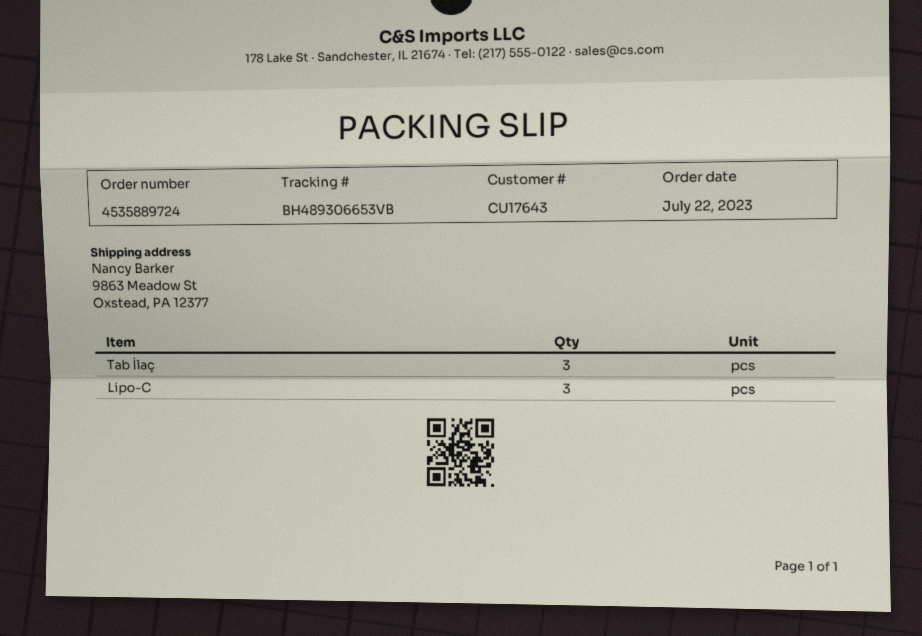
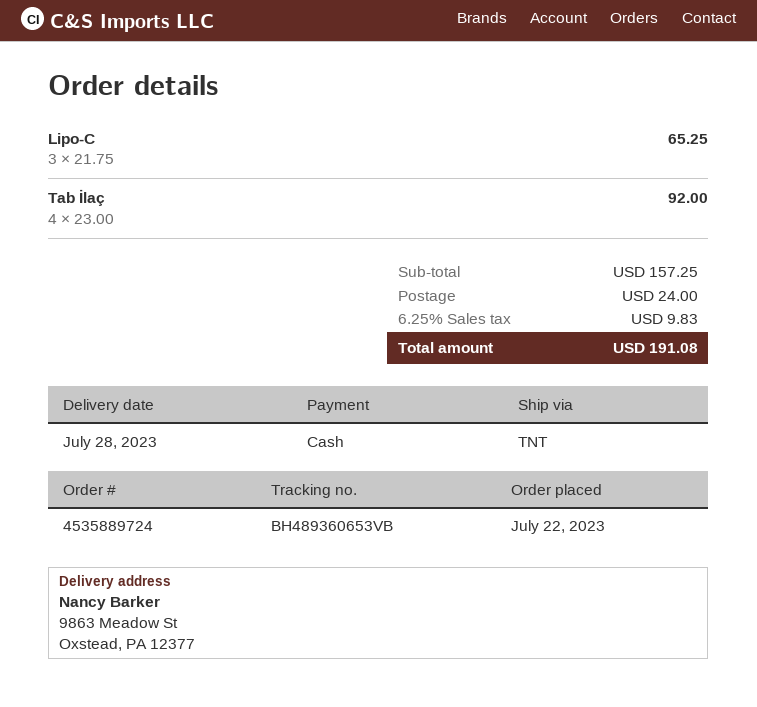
tracking number: BH489306653VB -> BH489360653VB
Tab İlaç: 3 -> 4

